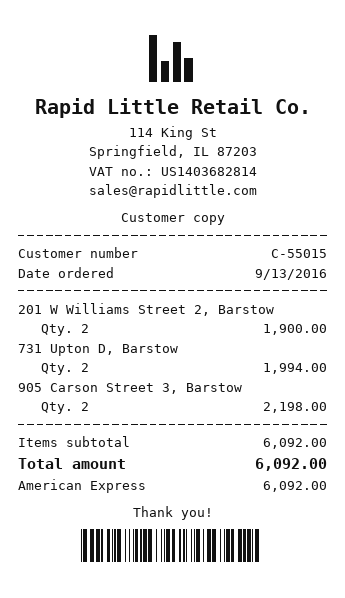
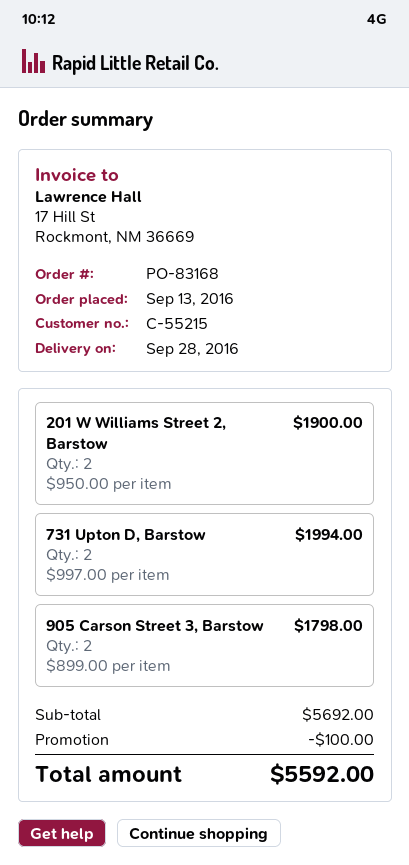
customer number: C-55015 -> C-55215
905 Carson Street 3, Barstow: 2 for 2198.00 -> 2 for 1798.00
subtotal: 6092.00 -> 5692.00
discount: none -> 100.00
total: 6092.00 -> 5592.00

